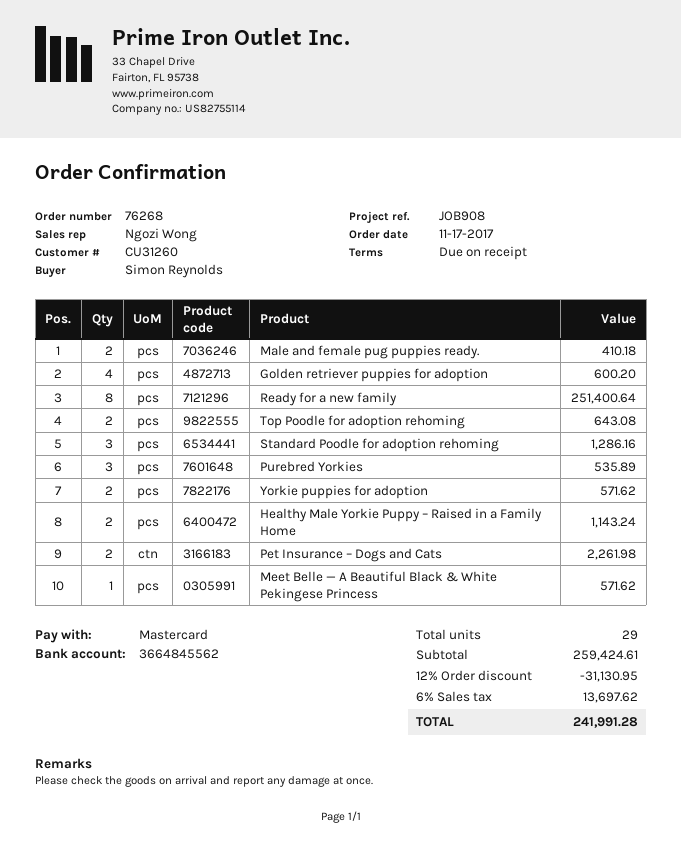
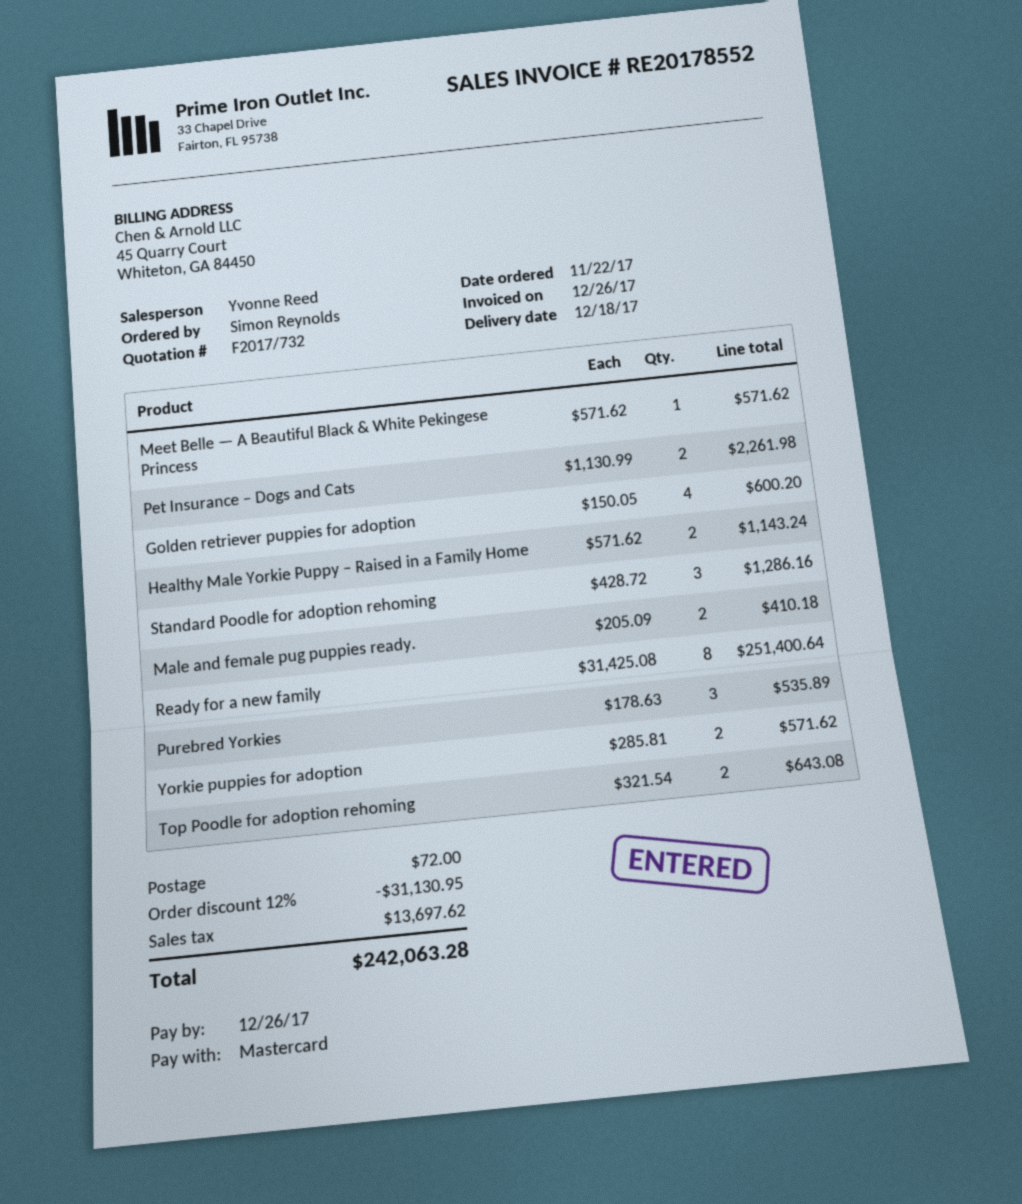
order date: 2017-11-17 -> 2017-11-22
sales rep: Ngozi Wong -> Yvonne Reed
shipping: none -> 72.00
total: 241991.28 -> 242063.28

